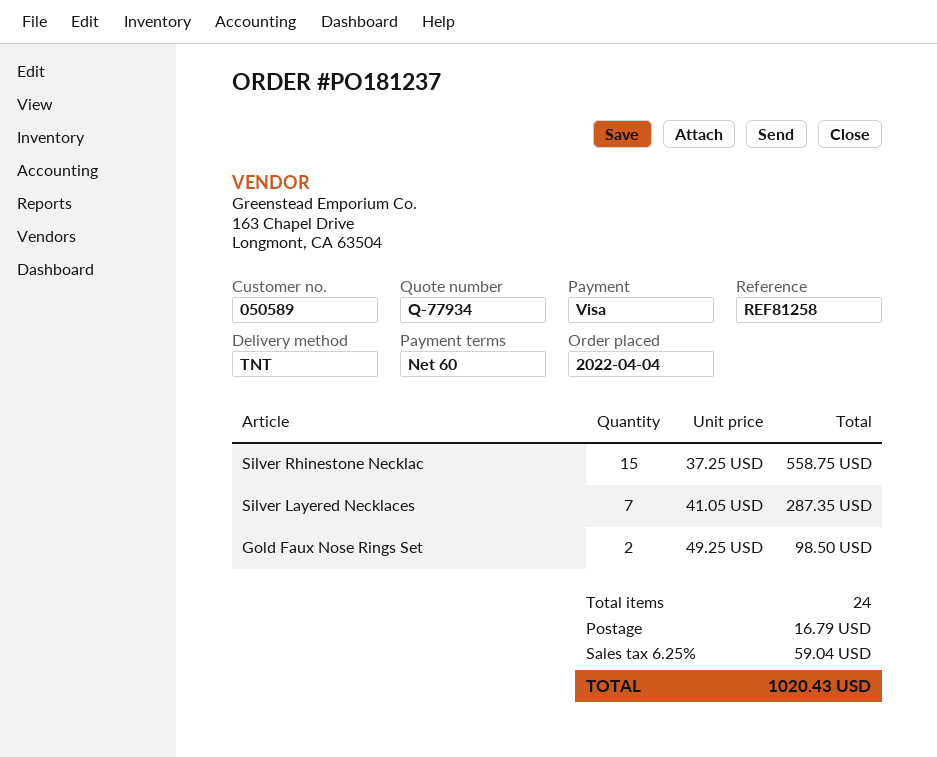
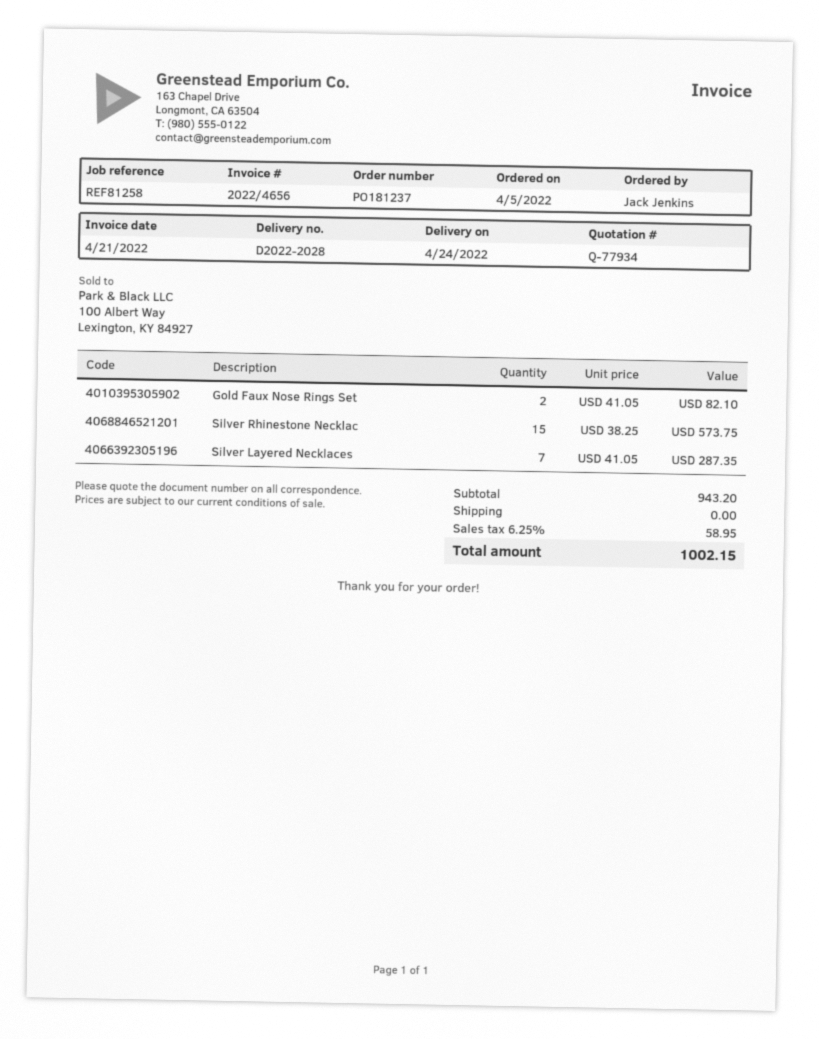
order date: 2022-04-04 -> 2022-04-05
Silver Rhinestone Necklac: 15 x 37.25 = 558.75 -> 15 x 38.25 = 573.75
Gold Faux Nose Rings Set: 2 x 49.25 = 98.50 -> 2 x 41.05 = 82.10
shipping: 16.79 -> 0.00
tax: 6.25% = 59.04 -> 6.25% = 58.95
total: 1020.43 -> 1002.15

